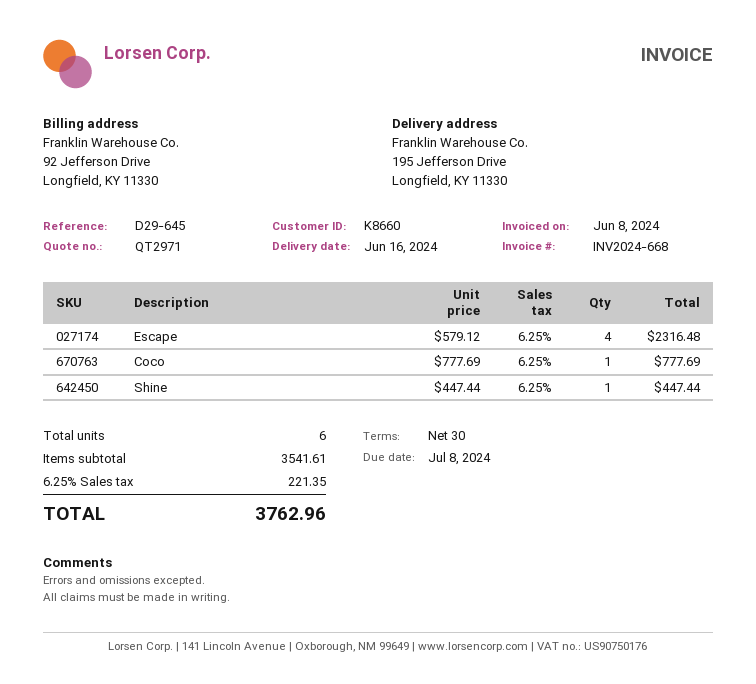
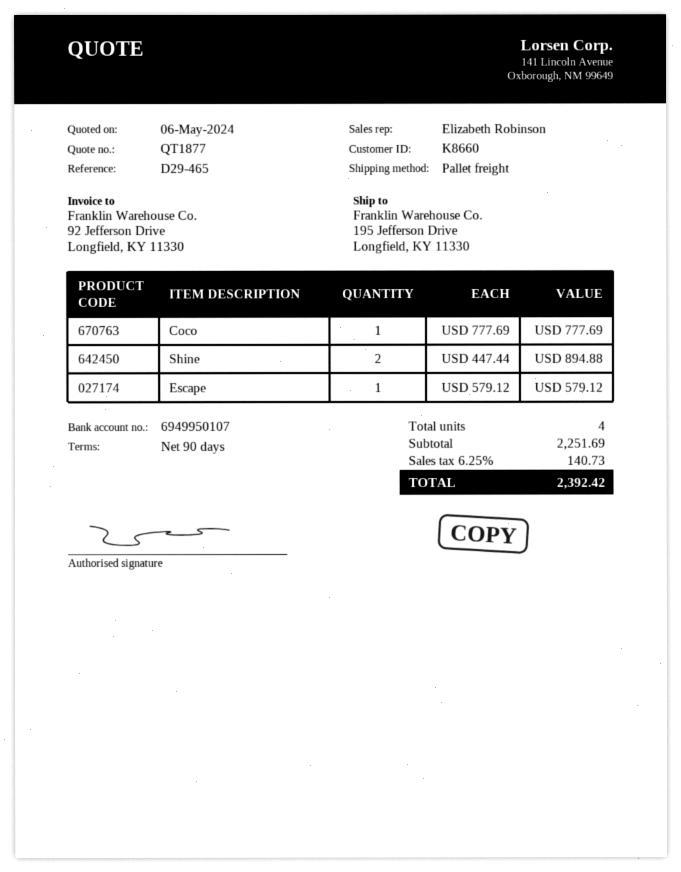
quote number: QT2971 -> QT1877
payment terms: 30 days -> 90 days
reference: D29-645 -> D29-465
Escape: 4 x 579.12 = 2316.48 -> 1 x 579.12 = 579.12
Shine: 1 x 447.44 = 447.44 -> 2 x 447.44 = 894.88
total quantity: 6 -> 4
subtotal: 3541.61 -> 2251.69
tax: 6.25% = 221.35 -> 6.25% = 140.73
total: 3762.96 -> 2392.42

